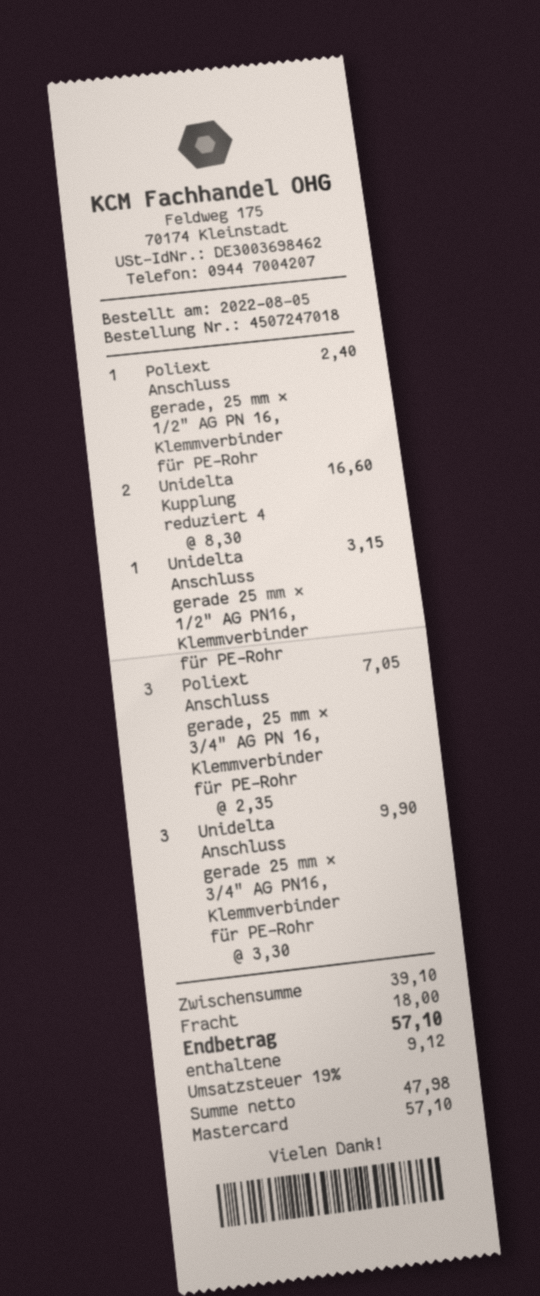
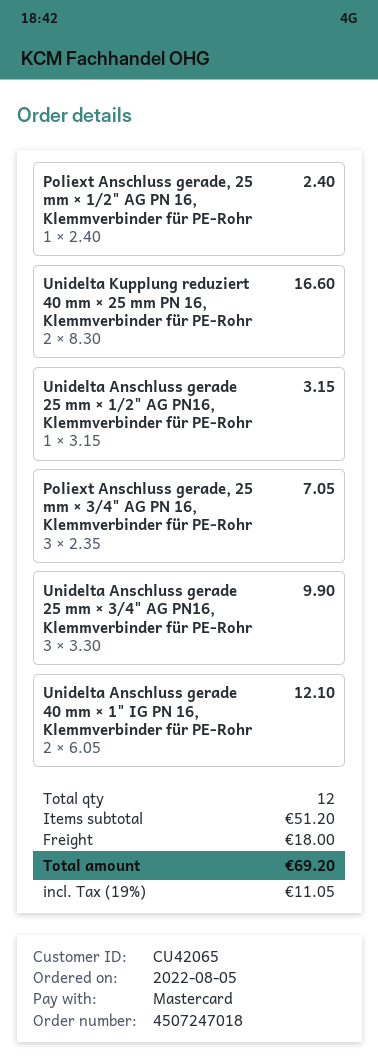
Unidelta Anschluss gerade 40 mm × 1" IG PN 16, Klemmverbinder für PE-Rohr: none -> 2 x 6.05 = 12.10
subtotal: 39.10 -> 51.20
tax: 19% = 9.12 -> 19% = 11.05
total: 57.10 -> 69.20

